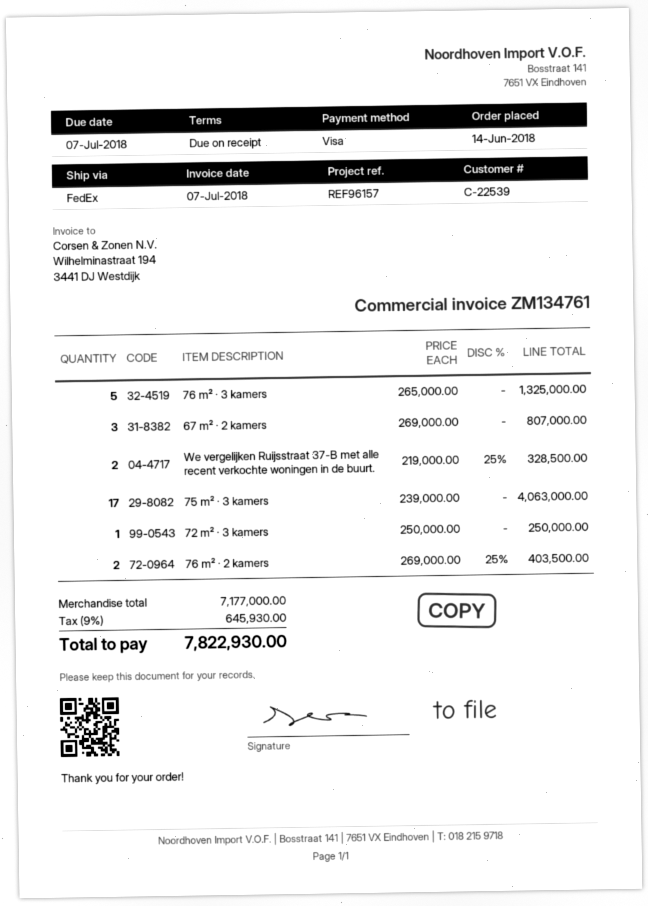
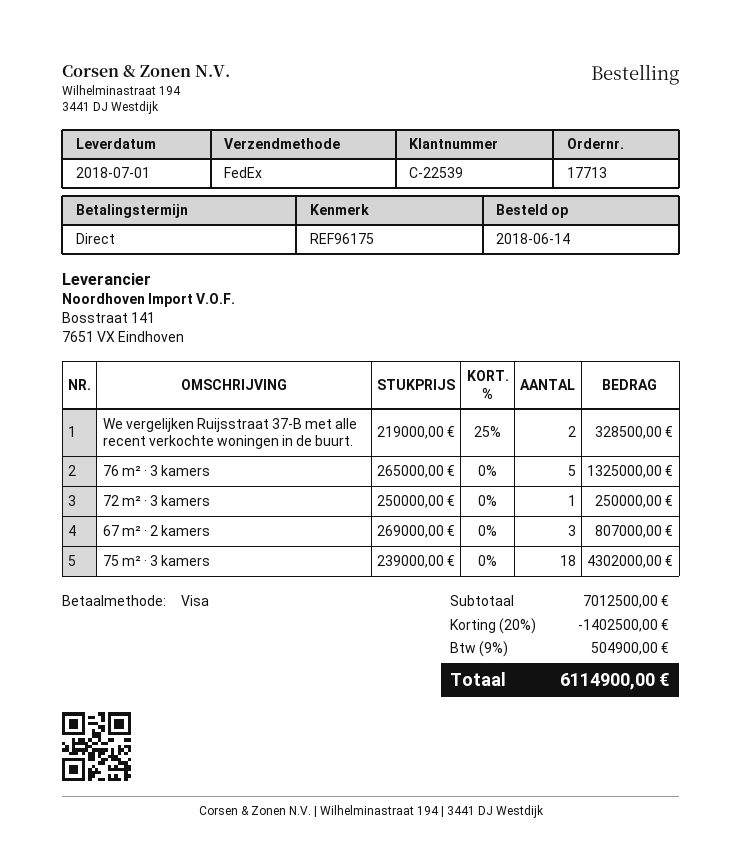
reference: REF96157 -> REF96175
75 m² · 3 kamers: 17 x 239000.00 = 4063000.00 -> 18 x 239000.00 = 4302000.00
76 m² · 2 kamers: 2 x 269000.00 - 25% = 403500.00 -> none
subtotal: 7177000.00 -> 7012500.00
discount: none -> 20% = 1402500.00
tax: 9% = 645930.00 -> 9% = 504900.00
total: 7822930.00 -> 6114900.00

